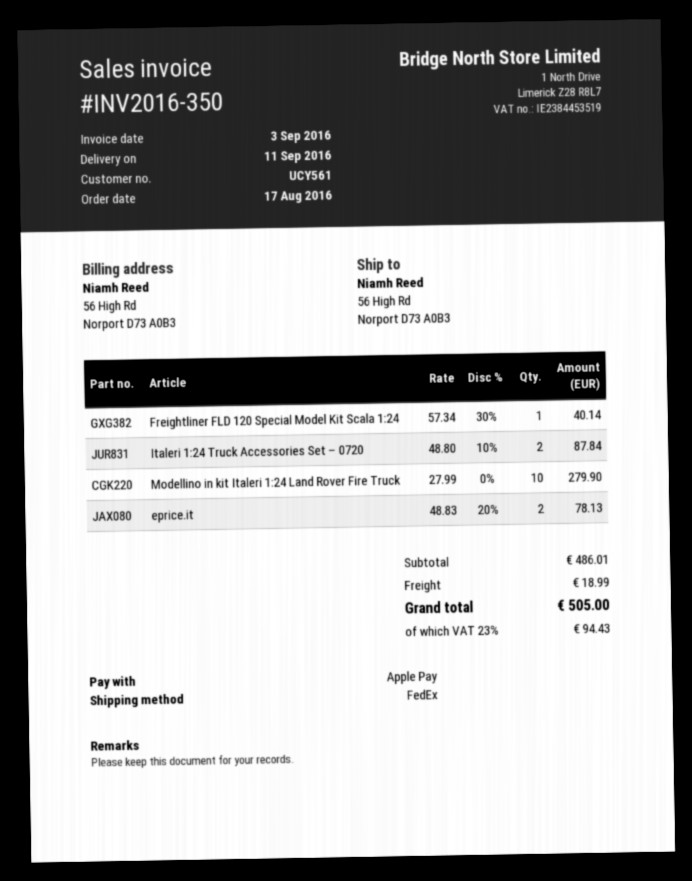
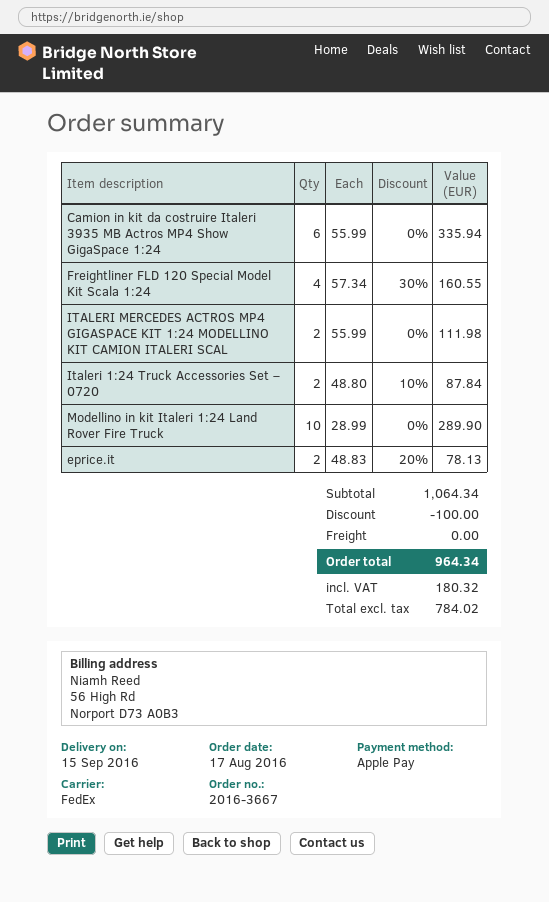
delivery date: 2016-09-11 -> 2016-09-15
Freightliner FLD 120 Special Model Kit Scala 1:24: 1 x 57.34 - 30% = 40.14 -> 4 x 57.34 - 30% = 160.55
Modellino in kit Italeri 1:24 Land Rover Fire Truck: 10 x 27.99 = 279.90 -> 10 x 28.99 = 289.90
Camion in kit da costruire Italeri 3935 MB Actros MP4 Show GigaSpace 1:24: none -> 6 x 55.99 = 335.94
ITALERI MERCEDES ACTROS MP4 GIGASPACE KIT 1:24 MODELLINO KIT CAMION ITALERI SCAL: none -> 2 x 55.99 = 111.98
subtotal: 486.01 -> 1064.34
discount: none -> 100.00
shipping: 18.99 -> 0.00
tax: 94.43 -> 180.32
total: 505.00 -> 964.34

